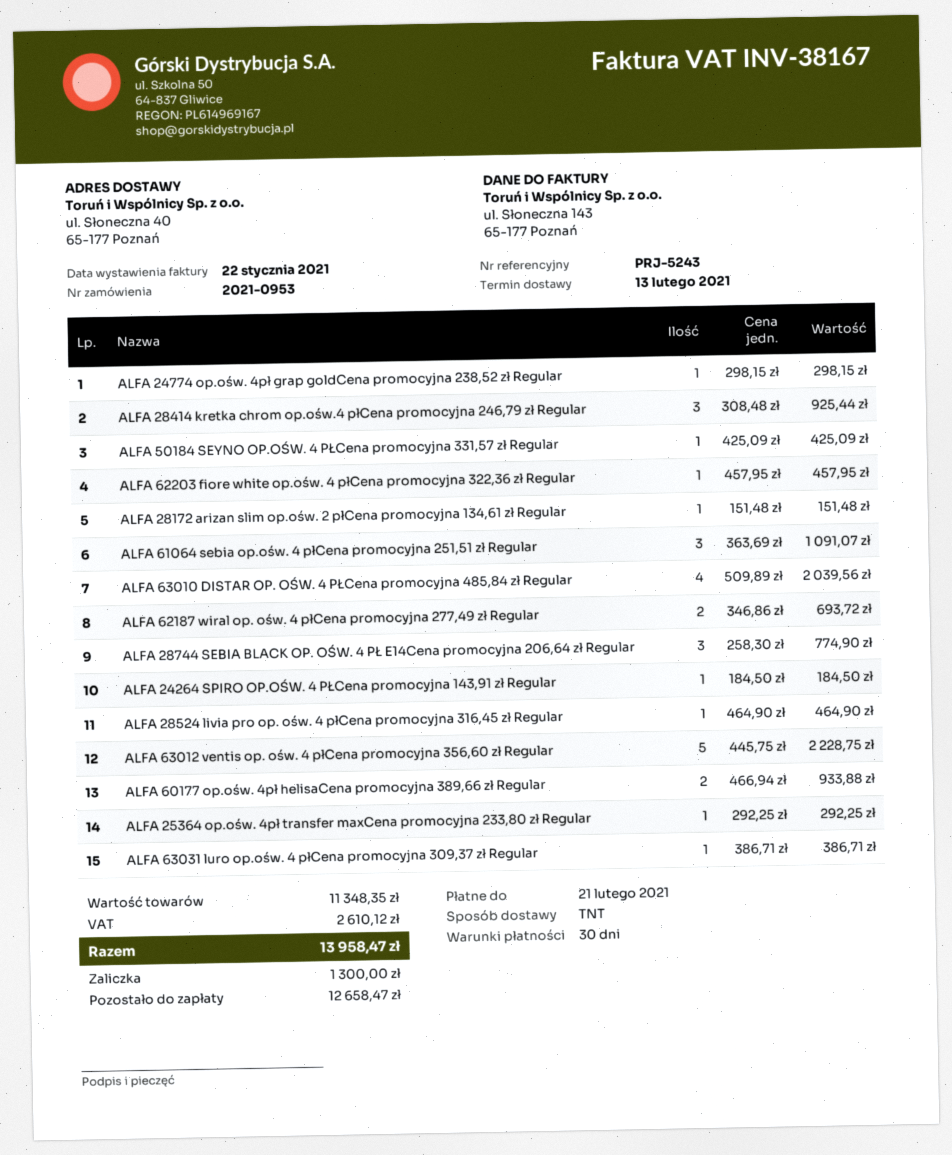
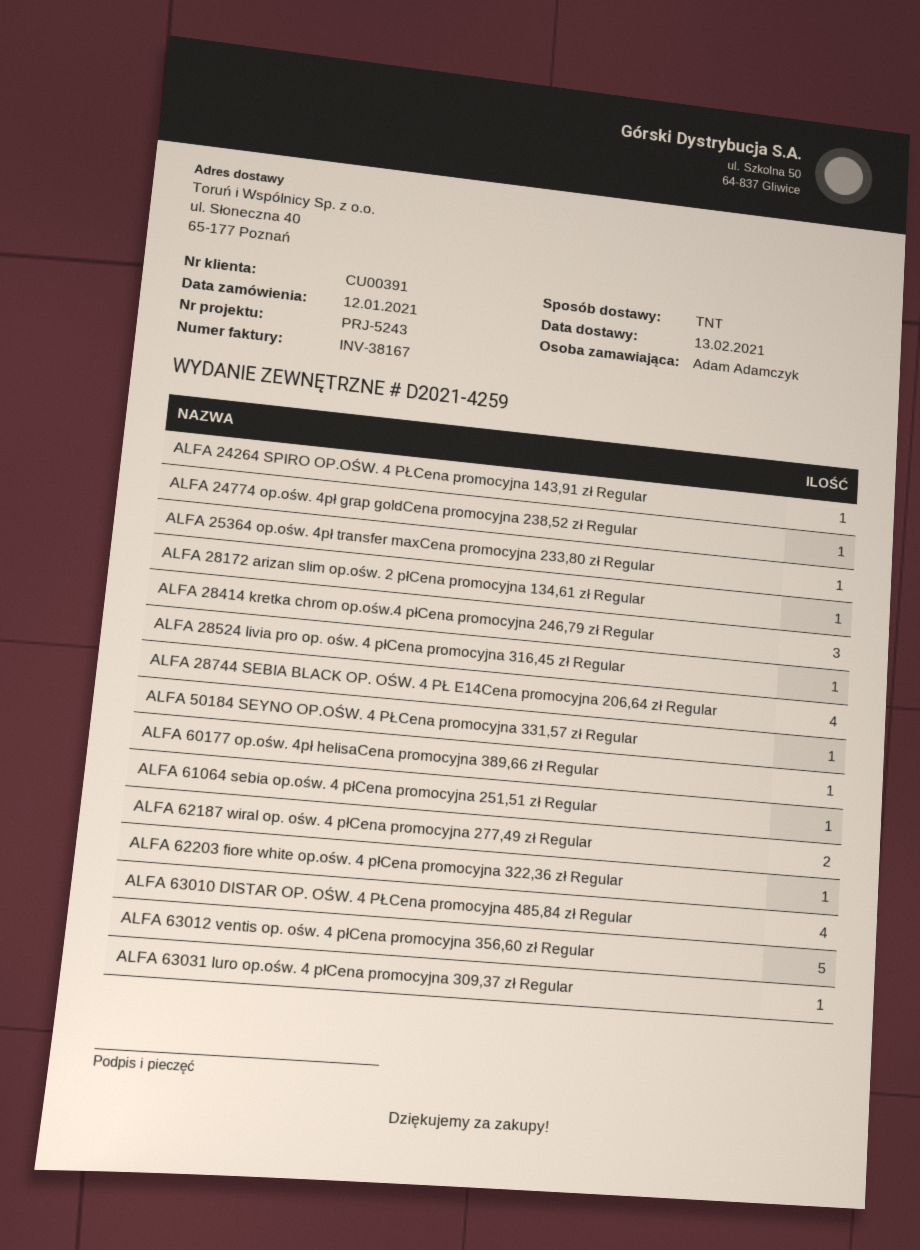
ALFA 61064 sebia op.ośw. 4 płCena promocyjna 251,51 zł Regular: 3 -> 1
ALFA 28744 SEBIA BLACK OP. OŚW. 4 PŁ E14Cena promocyjna 206,64 zł Regular: 3 -> 4
ALFA 60177 op.ośw. 4pł helisaCena promocyjna 389,66 zł Regular: 2 -> 1

